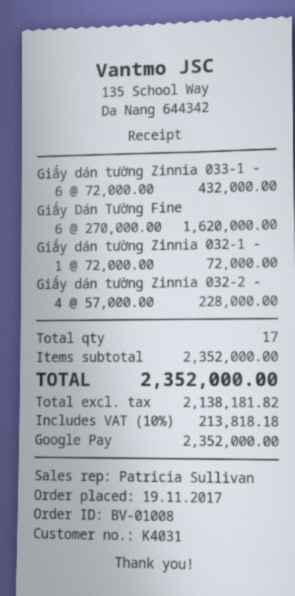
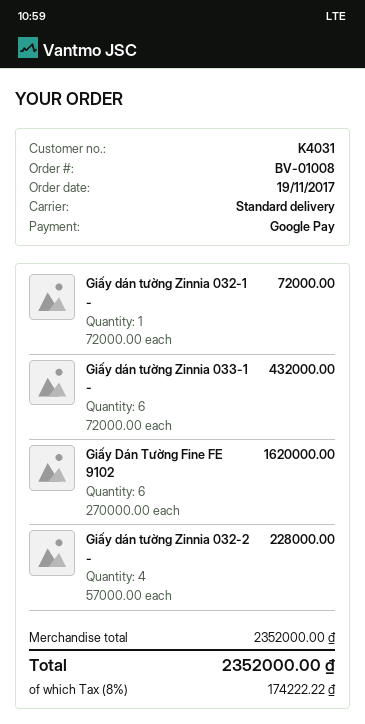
tax: 10% = 213818.18 -> 8% = 174222.22

